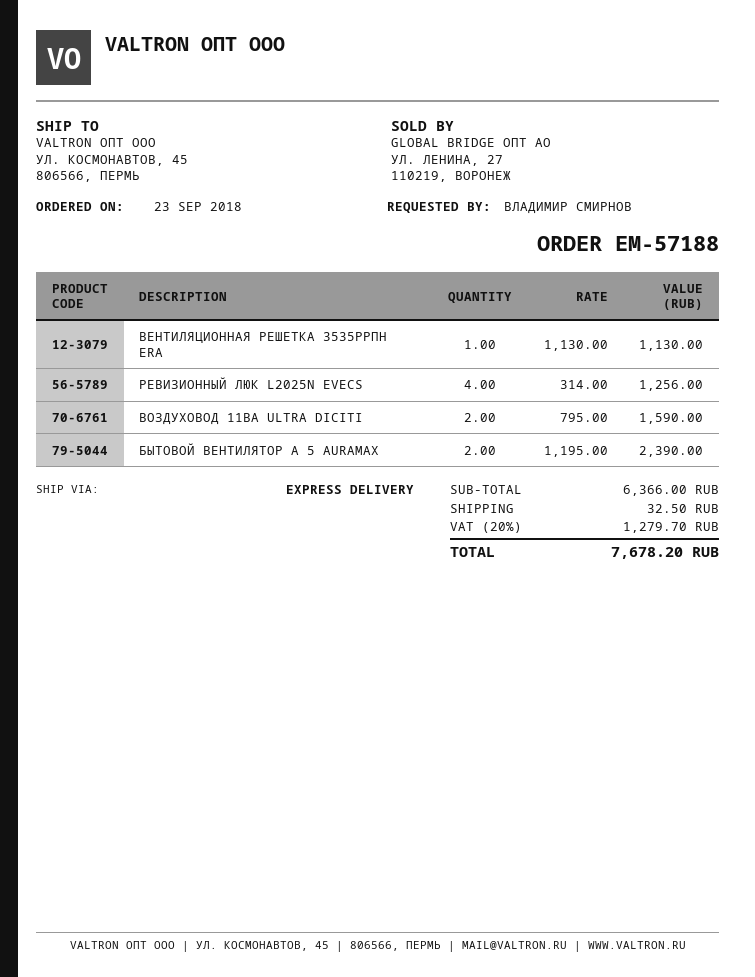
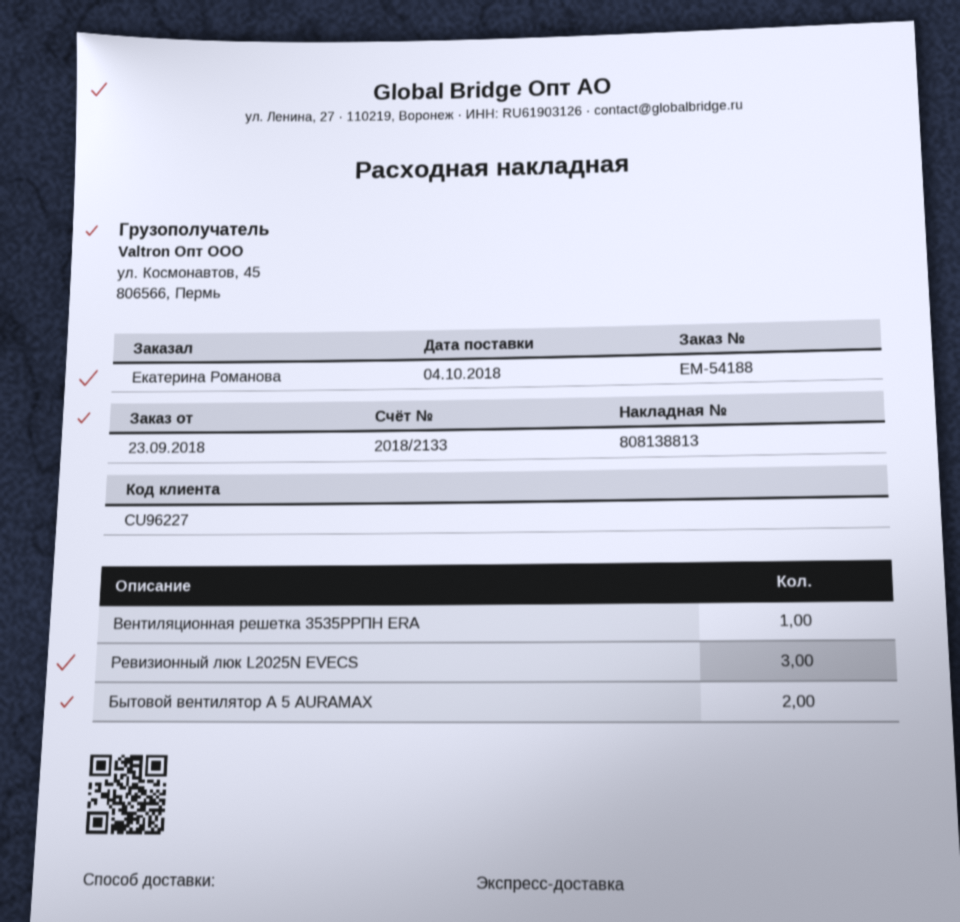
order number: EM-57188 -> EM-54188
ordered by: ВЛАДИМИР СМИРНОВ -> Екатерина Романова
РЕВИЗИОННЫЙ ЛЮК L2025N EVECS: 4 -> 3
ВОЗДУХОВОД 11ВА ULTRA DICITI: 2 -> none

